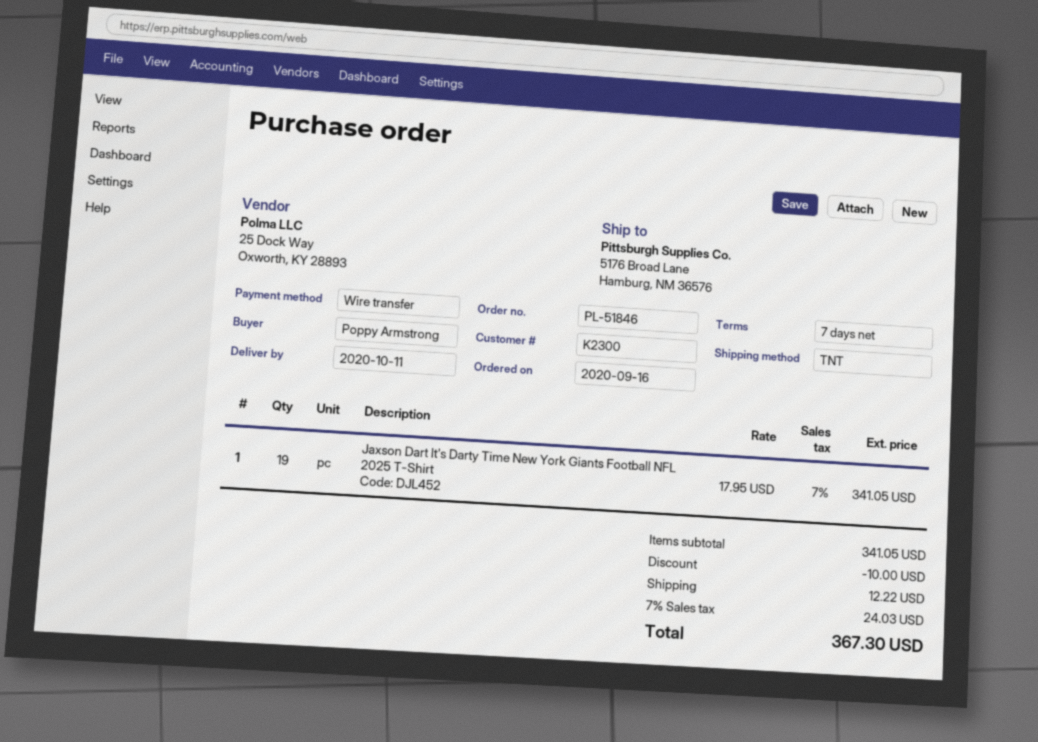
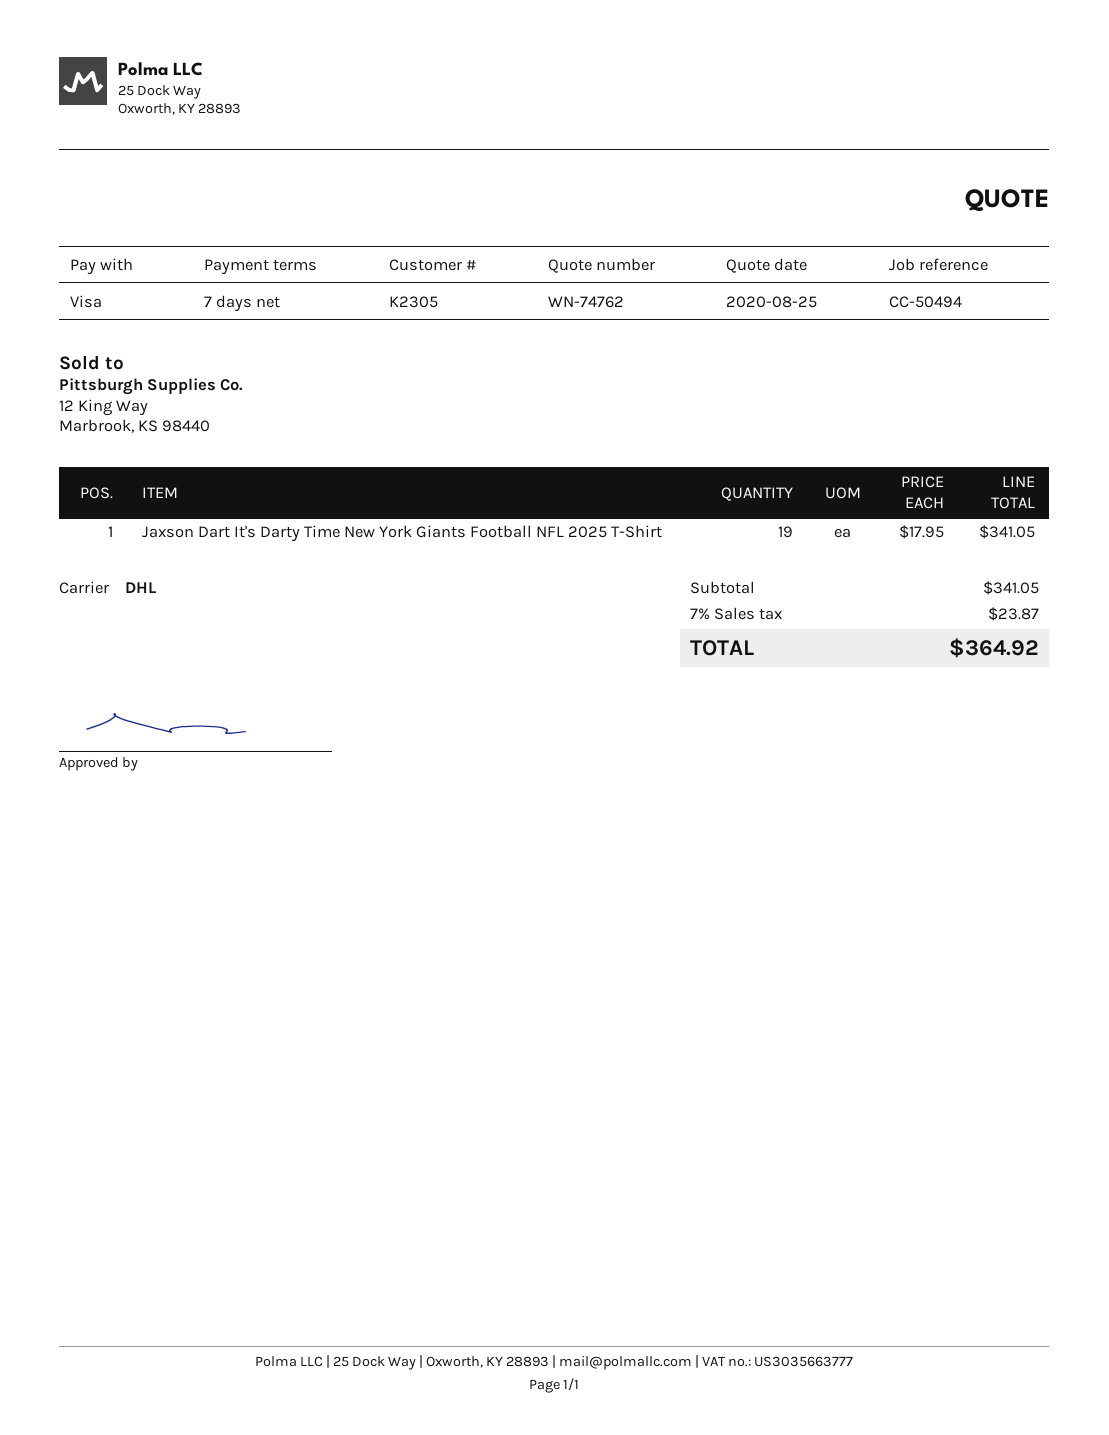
customer number: K2300 -> K2305
payment method: bank transfer -> Visa
shipping method: TNT -> DHL
discount: 10.00 -> none
shipping: 12.22 -> none
tax: 7% = 24.03 -> 7% = 23.87
total: 367.30 -> 364.92

